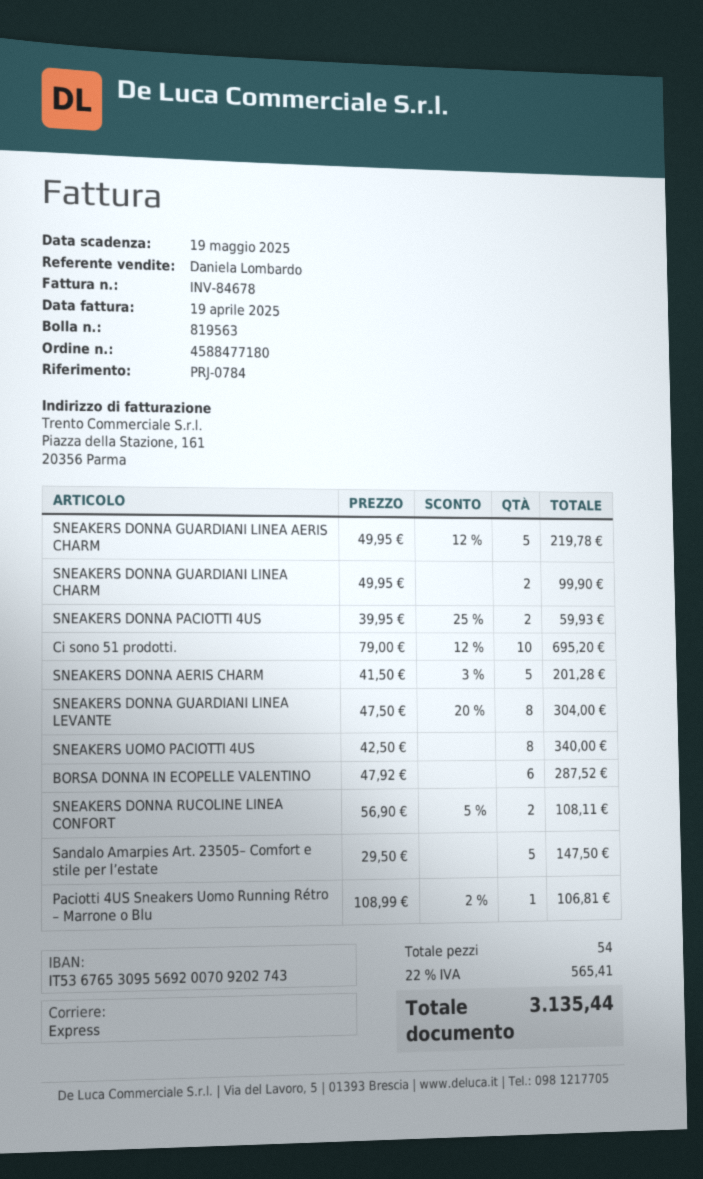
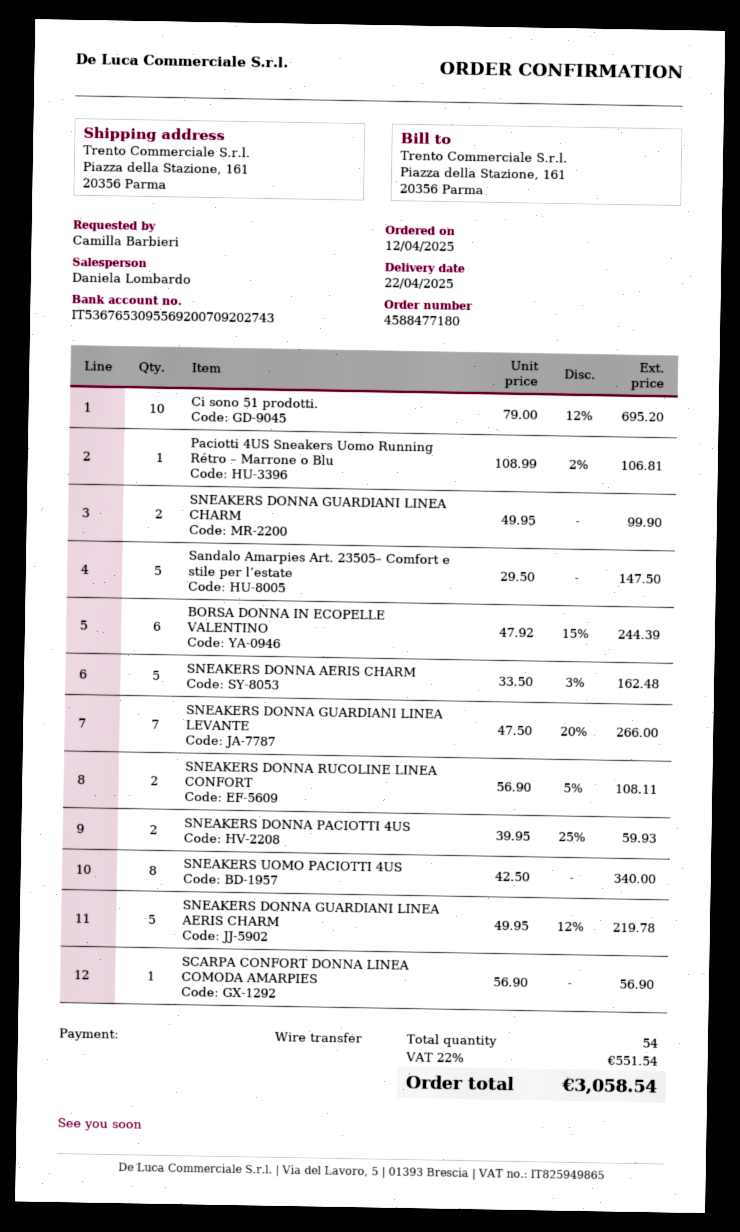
SNEAKERS DONNA AERIS CHARM: 5 x 41.50 - 3% = 201.28 -> 5 x 33.50 - 3% = 162.48
SNEAKERS DONNA GUARDIANI LINEA LEVANTE: 8 x 47.50 - 20% = 304.00 -> 7 x 47.50 - 20% = 266.00
BORSA DONNA IN ECOPELLE VALENTINO: 6 x 47.92 = 287.52 -> 6 x 47.92 - 15% = 244.39
SCARPA CONFORT DONNA LINEA COMODA AMARPIES: none -> 1 x 56.90 = 56.90
tax: 22% = 565.41 -> 22% = 551.54
total: 3135.44 -> 3058.54

